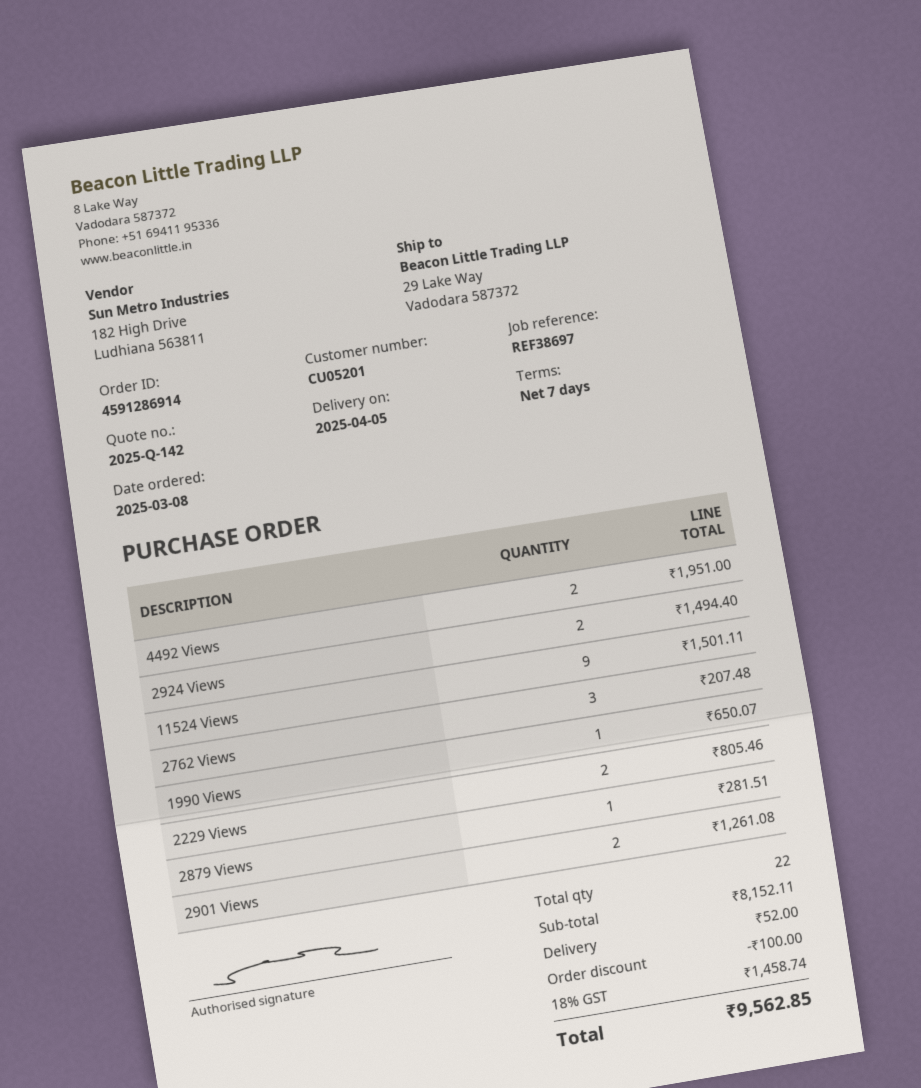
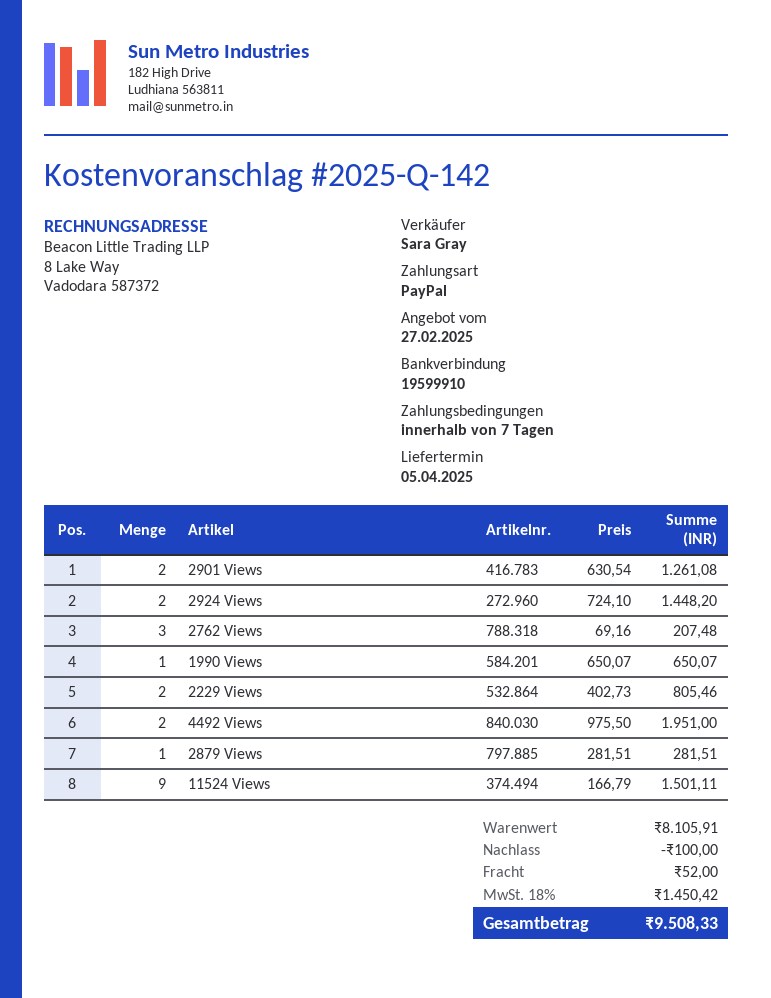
2924 Views: 2 for 1494.40 -> 2 for 1448.20
subtotal: 8152.11 -> 8105.91
tax: 18% = 1458.74 -> 18% = 1450.42
total: 9562.85 -> 9508.33

